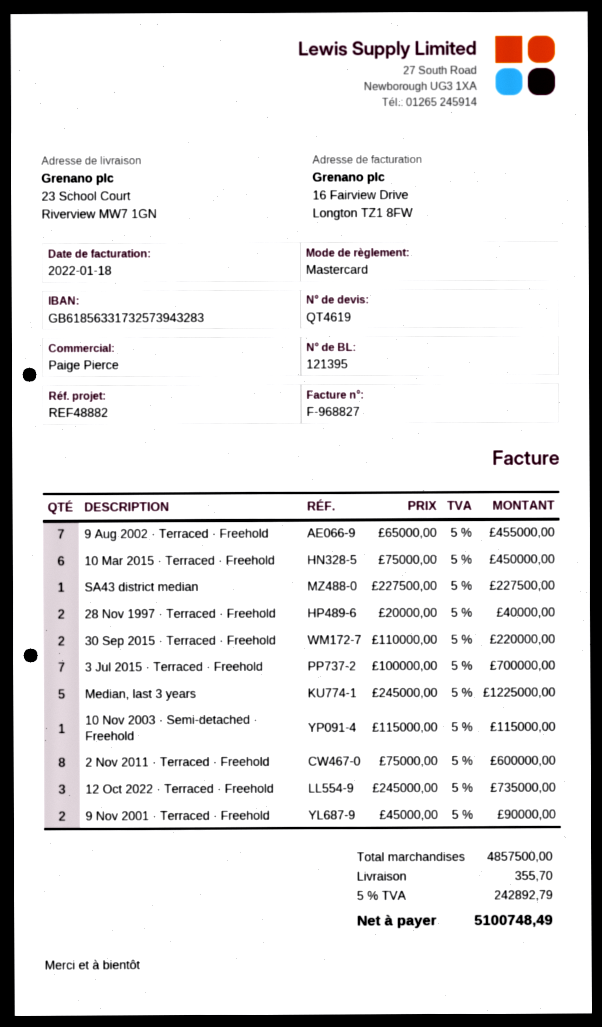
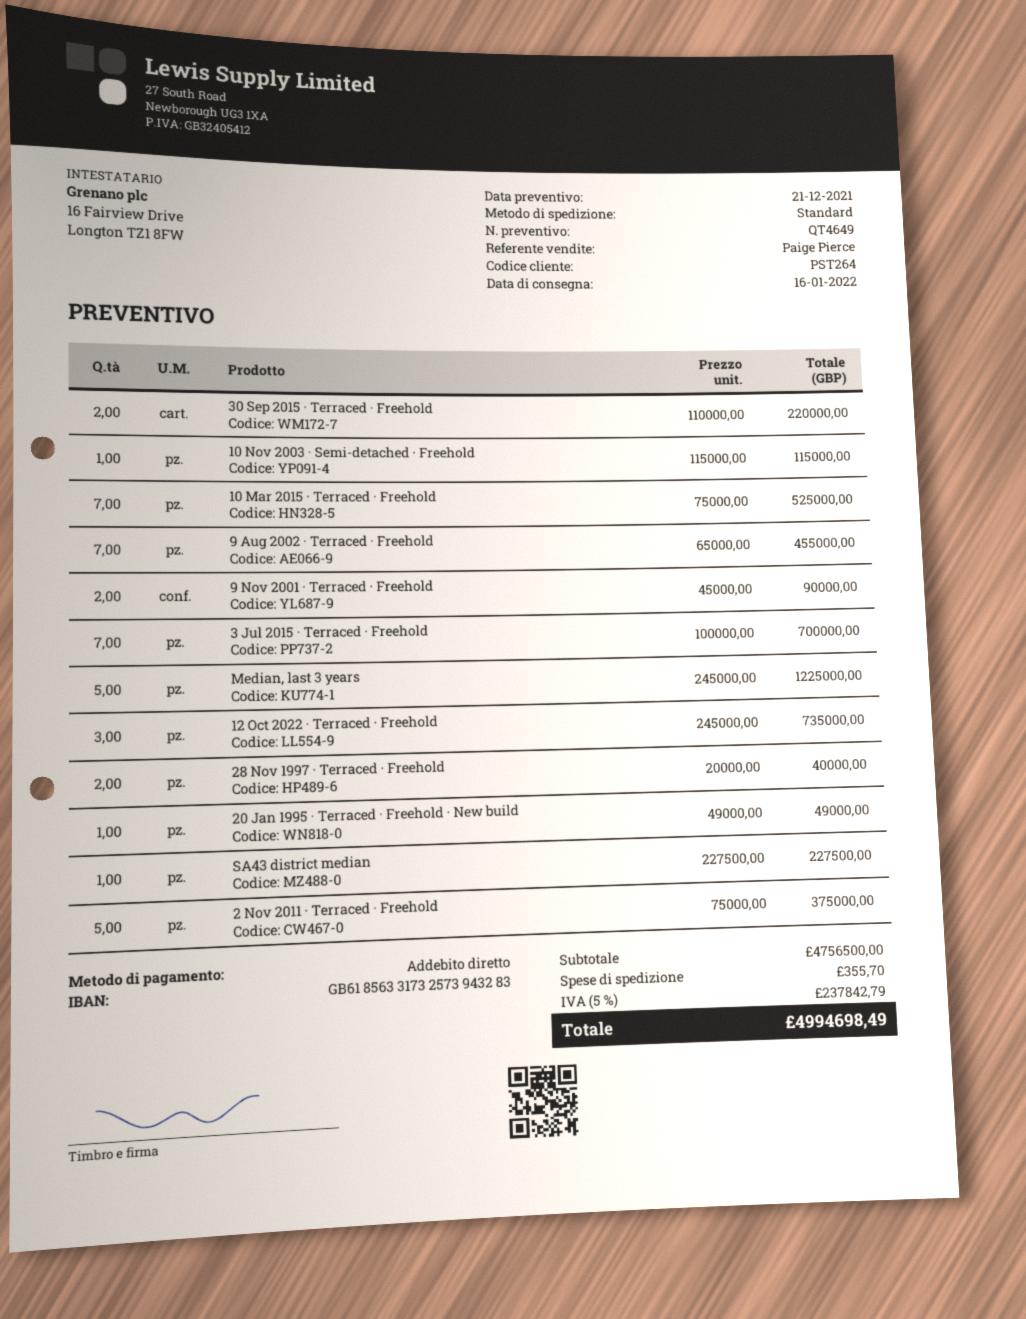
quote number: QT4619 -> QT4649
payment method: Mastercard -> direct debit
10 Mar 2015 · Terraced · Freehold: 6 x 75000.00 = 450000.00 -> 7 x 75000.00 = 525000.00
2 Nov 2011 · Terraced · Freehold: 8 x 75000.00 = 600000.00 -> 5 x 75000.00 = 375000.00
20 Jan 1995 · Terraced · Freehold · New build: none -> 1 x 49000.00 = 49000.00
subtotal: 4857500.00 -> 4756500.00
tax: 5% = 242892.79 -> 5% = 237842.79
total: 5100748.49 -> 4994698.49

